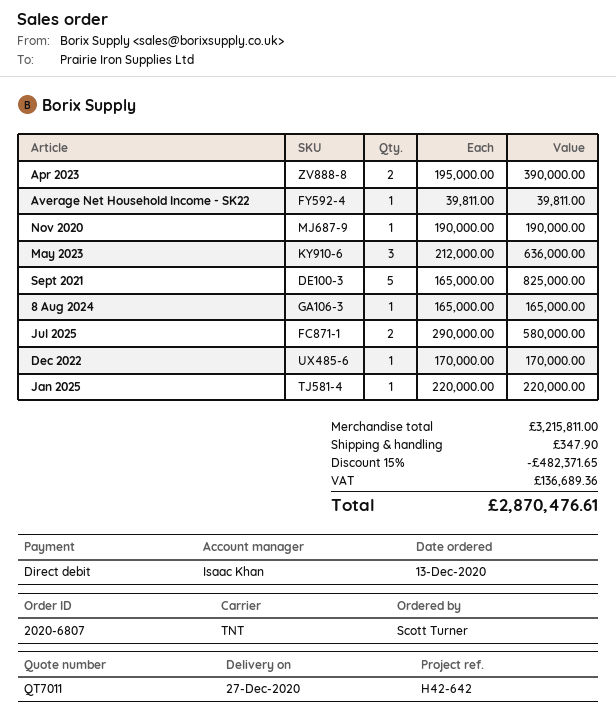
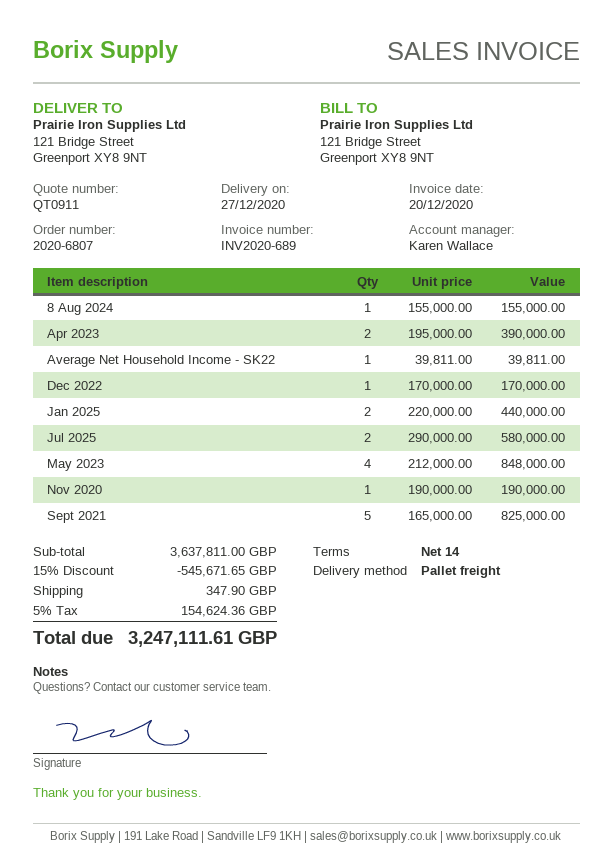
quote number: QT7011 -> QT0911
sales rep: Isaac Khan -> Karen Wallace
shipping method: TNT -> pallet freight
May 2023: 3 x 212000.00 = 636000.00 -> 4 x 212000.00 = 848000.00
8 Aug 2024: 1 x 165000.00 = 165000.00 -> 1 x 155000.00 = 155000.00
Jan 2025: 1 x 220000.00 = 220000.00 -> 2 x 220000.00 = 440000.00
subtotal: 3215811.00 -> 3637811.00
discount: 15% = 482371.65 -> 15% = 545671.65
tax: 136689.36 -> 154624.36
total: 2870476.61 -> 3247111.61

